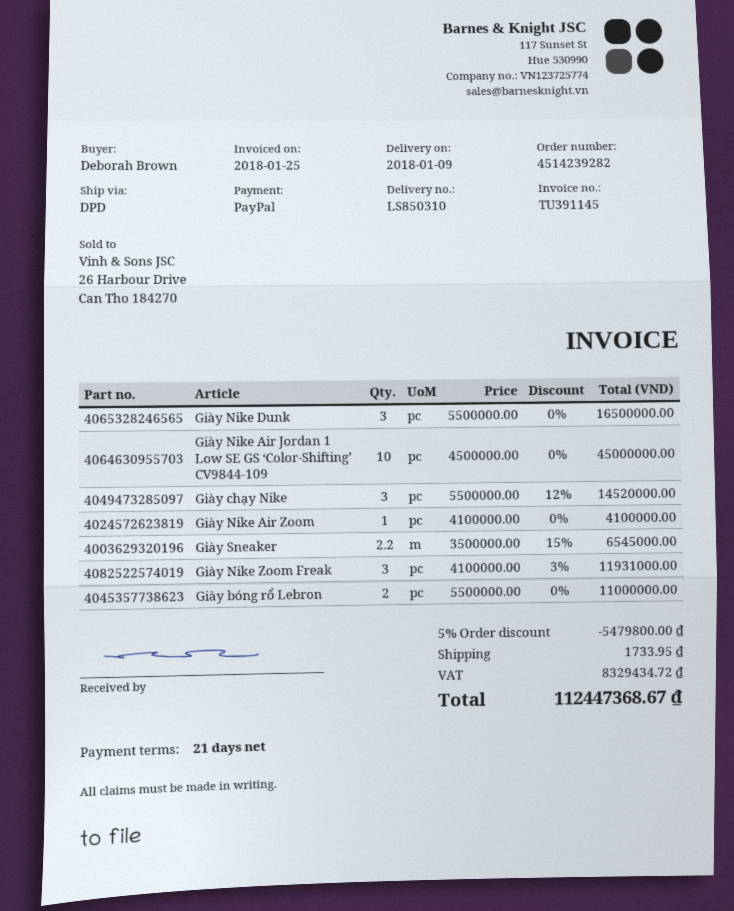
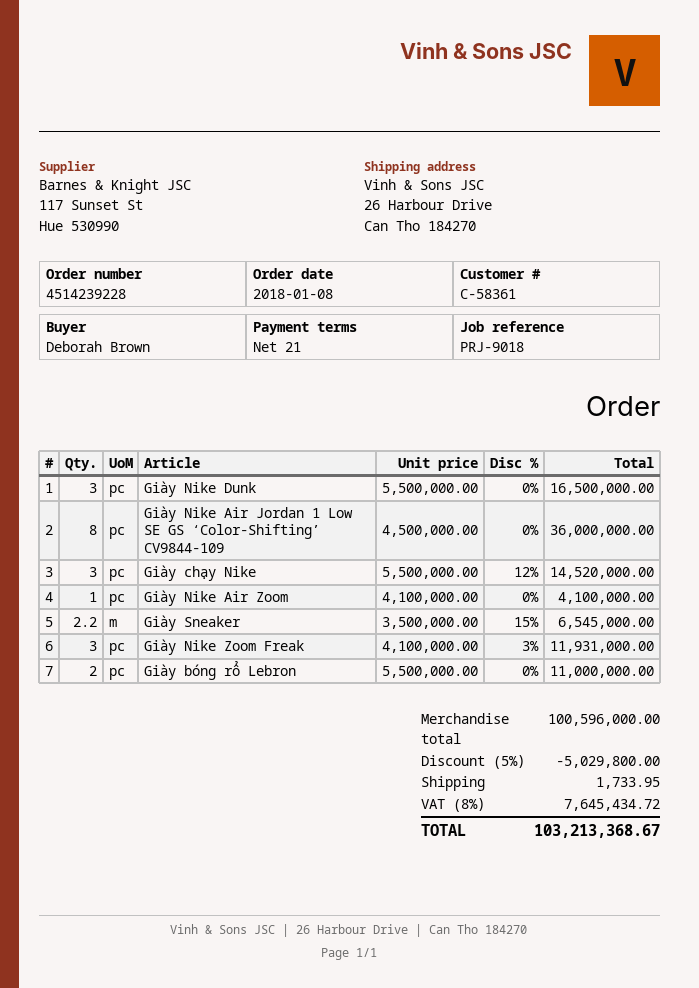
order number: 4514239282 -> 4514239228
Giày Nike Air Jordan 1 Low SE GS ‘Color-Shifting’ CV9844-109: 10 x 4500000.00 = 45000000.00 -> 8 x 4500000.00 = 36000000.00
discount: 5% = 5479800.00 -> 5% = 5029800.00
tax: 8329434.72 -> 7645434.72
total: 112447368.67 -> 103213368.67

